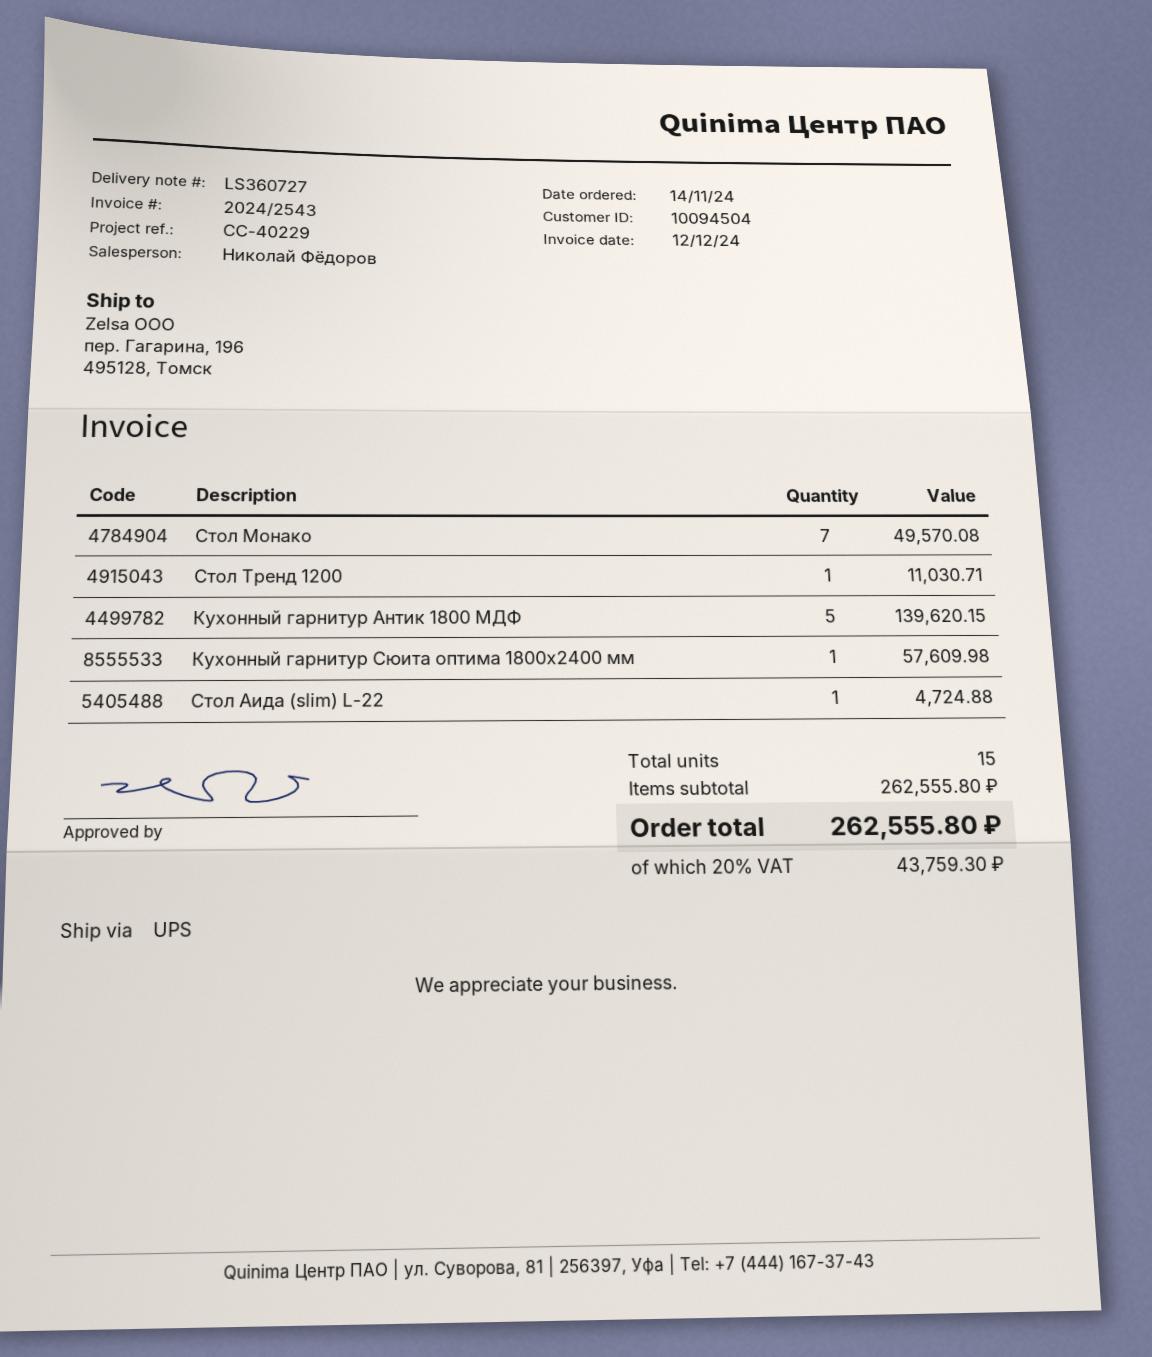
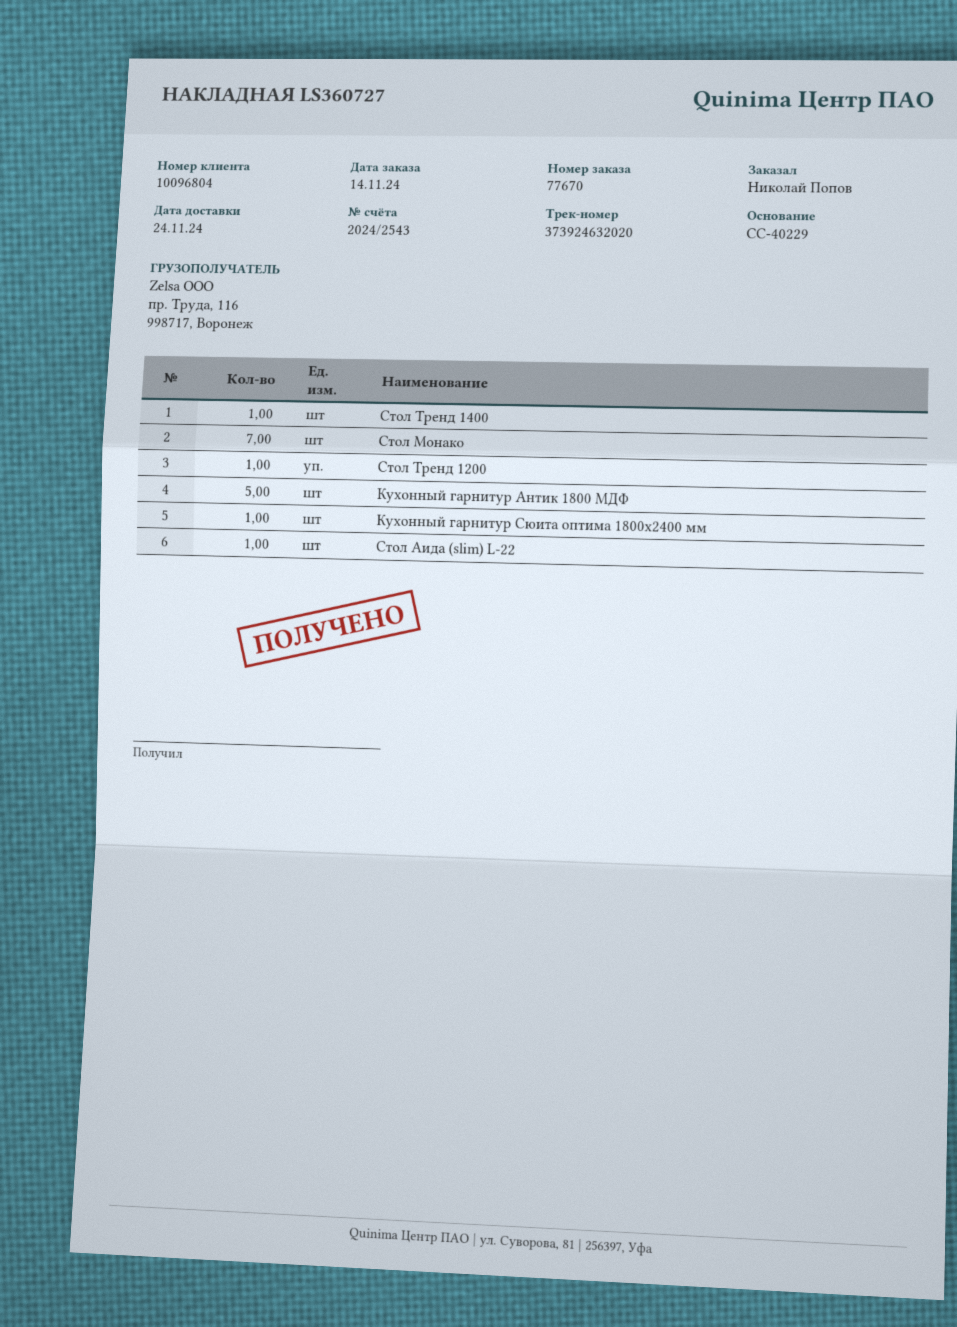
customer number: 10094504 -> 10096804
ship to: пер. Гагарина, 196, 495128, Томск -> пр. Труда, 116, 998717, Воронеж
Стол Тренд 1400: none -> 1

